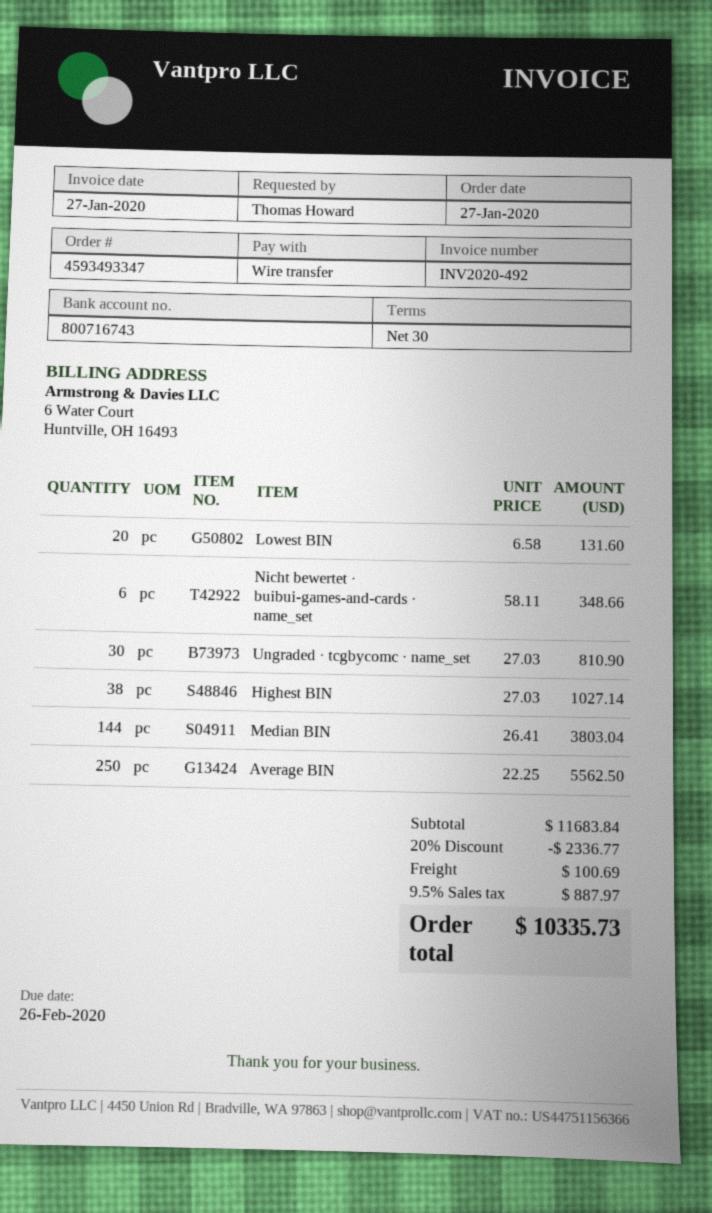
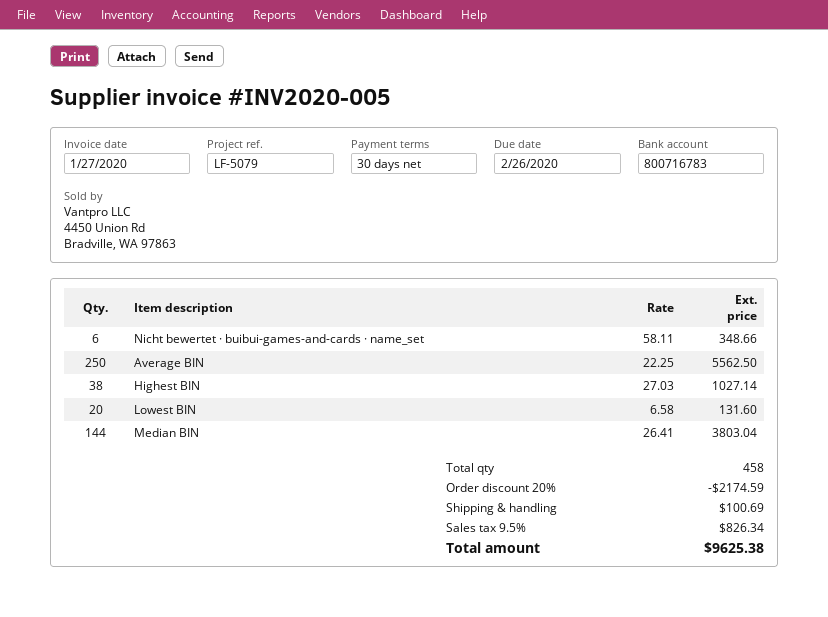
invoice number: INV2020-492 -> INV2020-005
bank account: 800716743 -> 800716783
Ungraded · tcgbycomc · name_set: 30 x 27.03 = 810.90 -> none
discount: 20% = 2336.77 -> 20% = 2174.59
tax: 9.5% = 887.97 -> 9.5% = 826.34
total: 10335.73 -> 9625.38

